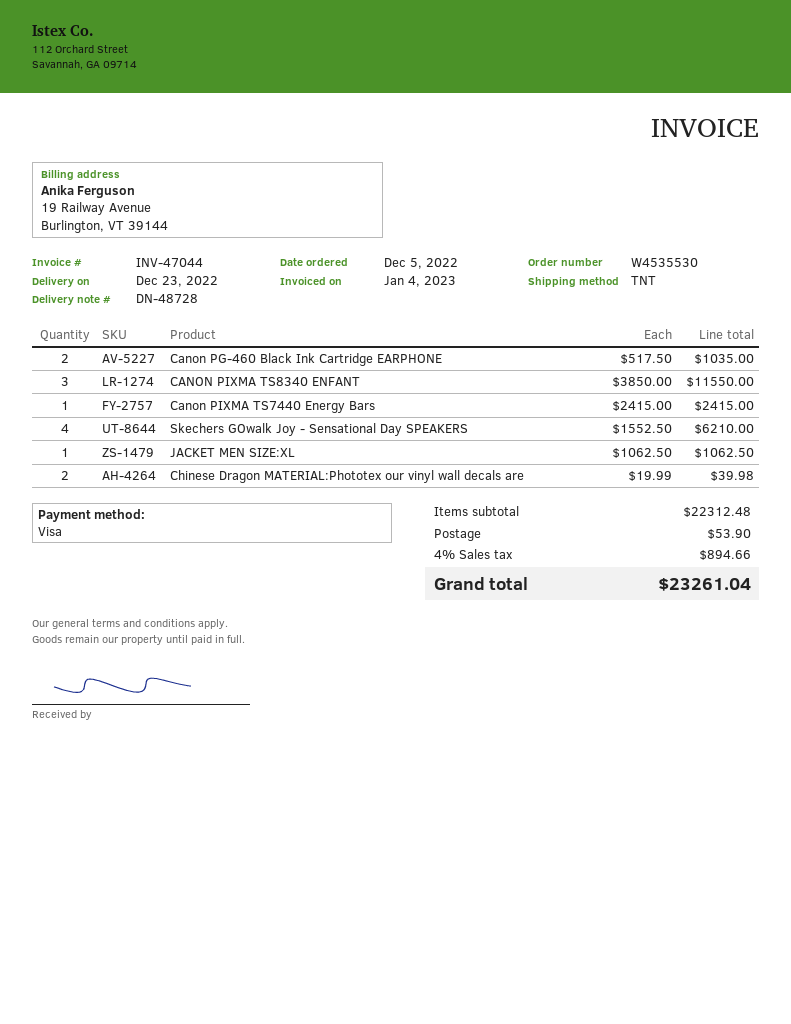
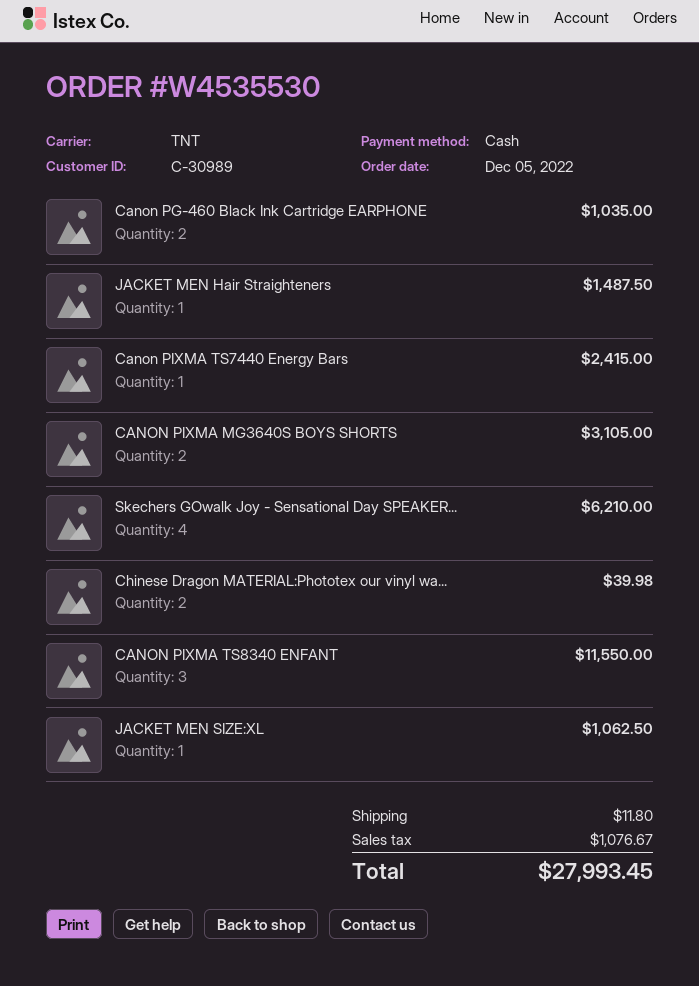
payment method: Visa -> cash
JACKET MEN Hair Straighteners: none -> 1 for 1487.50
CANON PIXMA MG3640S BOYS SHORTS: none -> 2 for 3105.00
shipping: 53.90 -> 11.80
tax: 894.66 -> 1076.67
total: 23261.04 -> 27993.45

